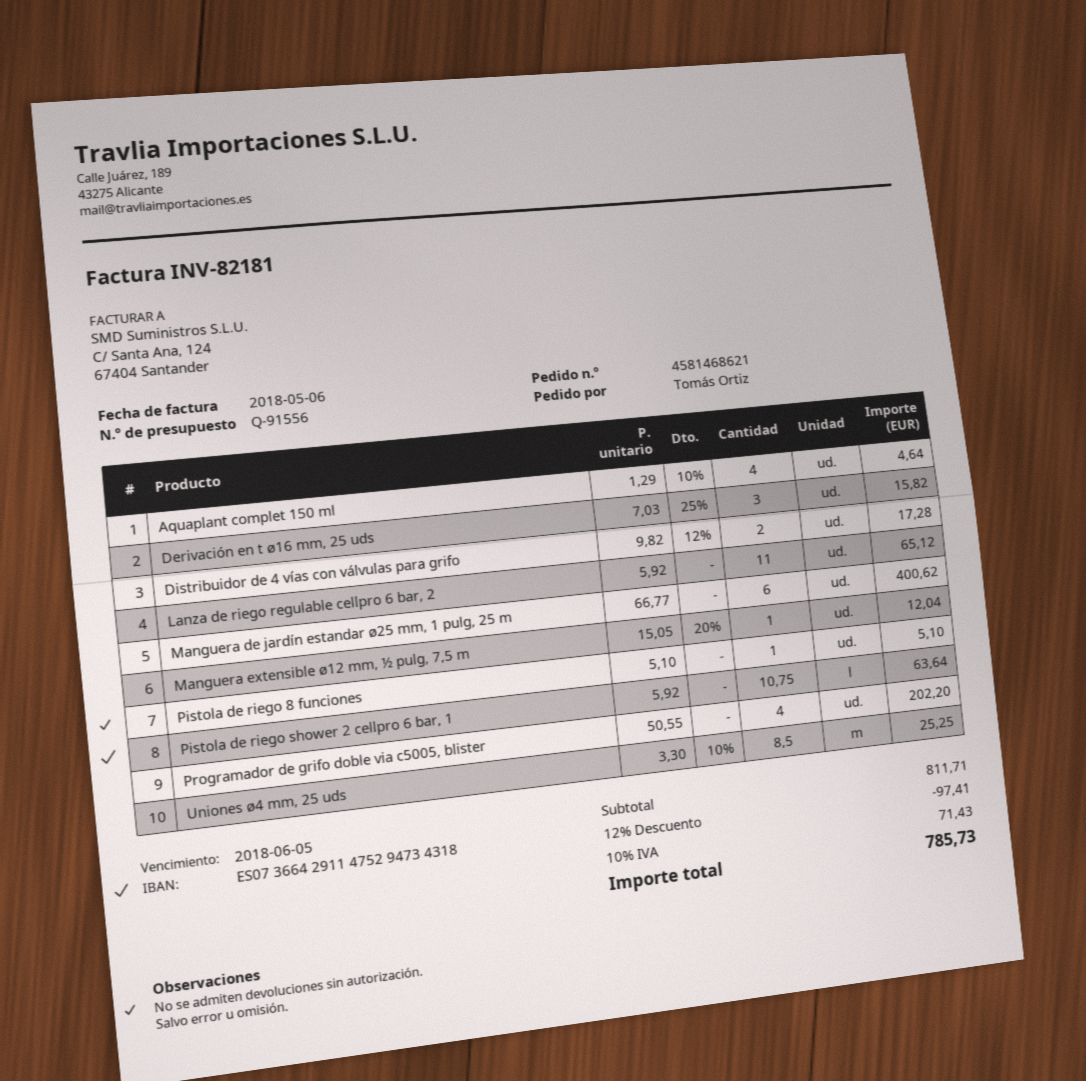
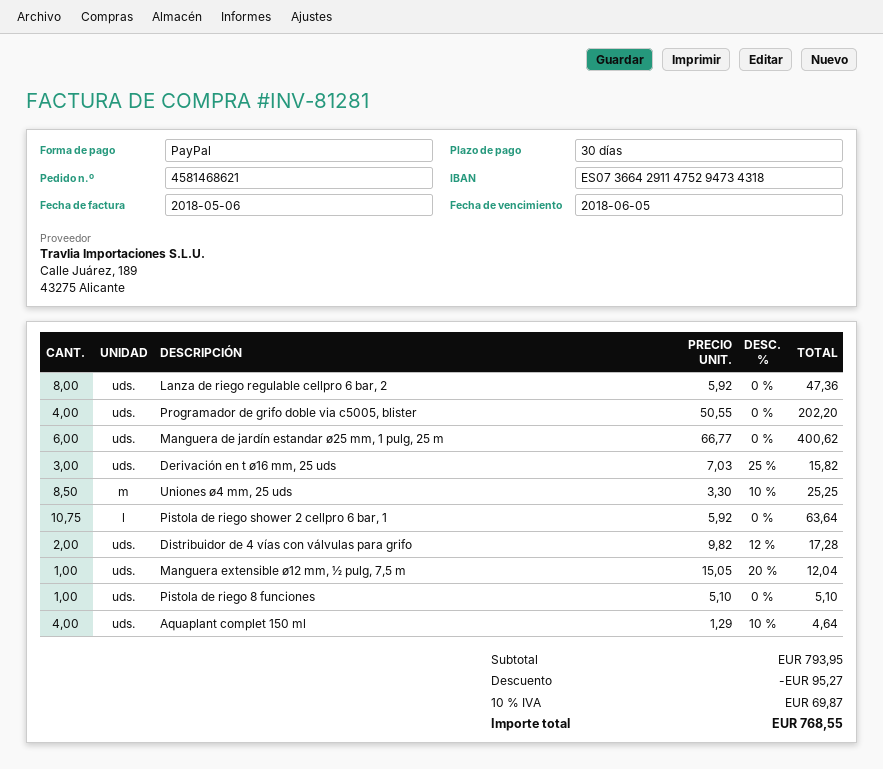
invoice number: INV-82181 -> INV-81281
Lanza de riego regulable cellpro 6 bar, 2: 11 x 5.92 = 65.12 -> 8 x 5.92 = 47.36
subtotal: 811.71 -> 793.95
discount: 97.41 -> 95.27
tax: 10% = 71.43 -> 10% = 69.87
total: 785.73 -> 768.55

